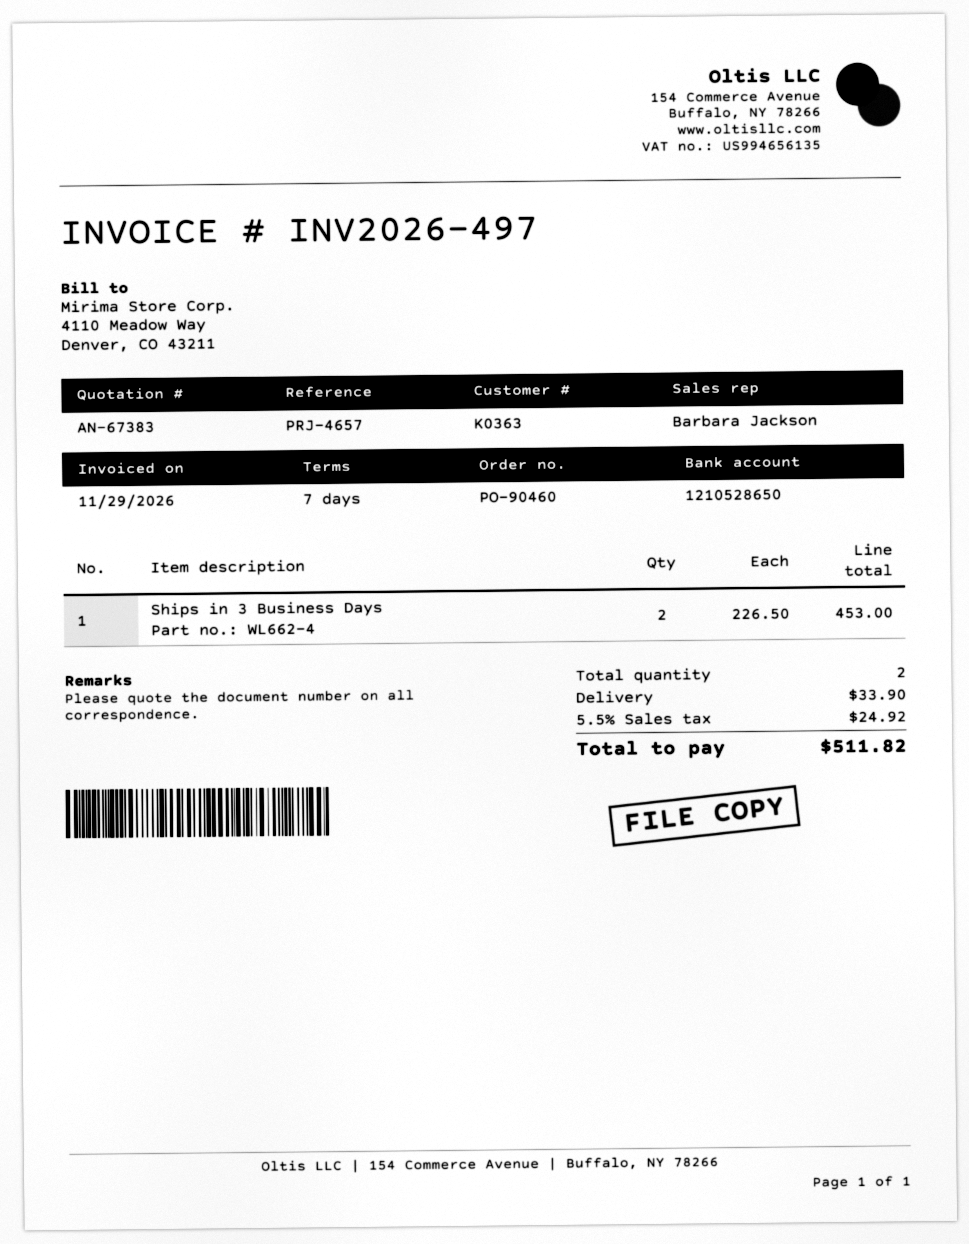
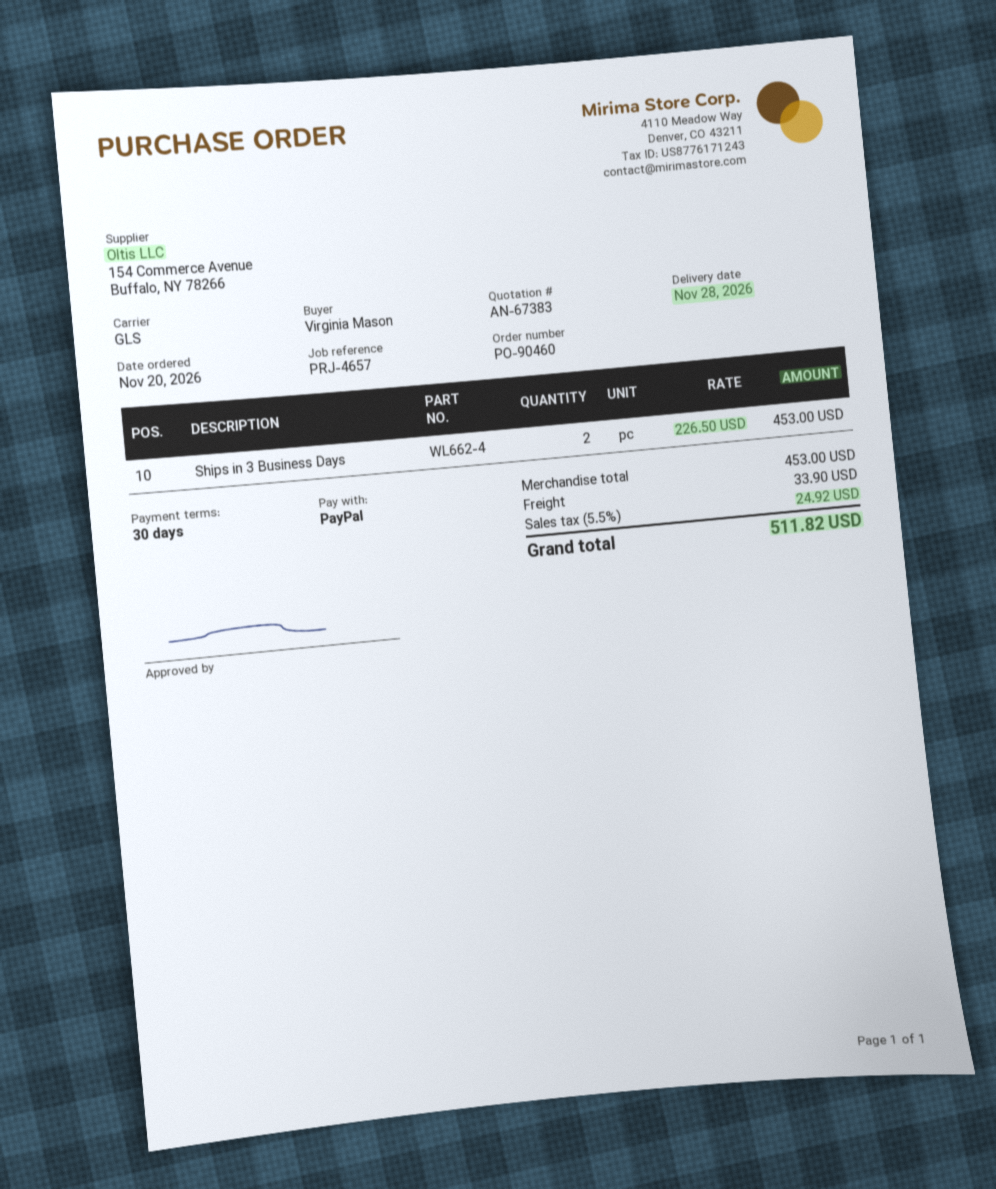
payment terms: 7 days -> 30 days

